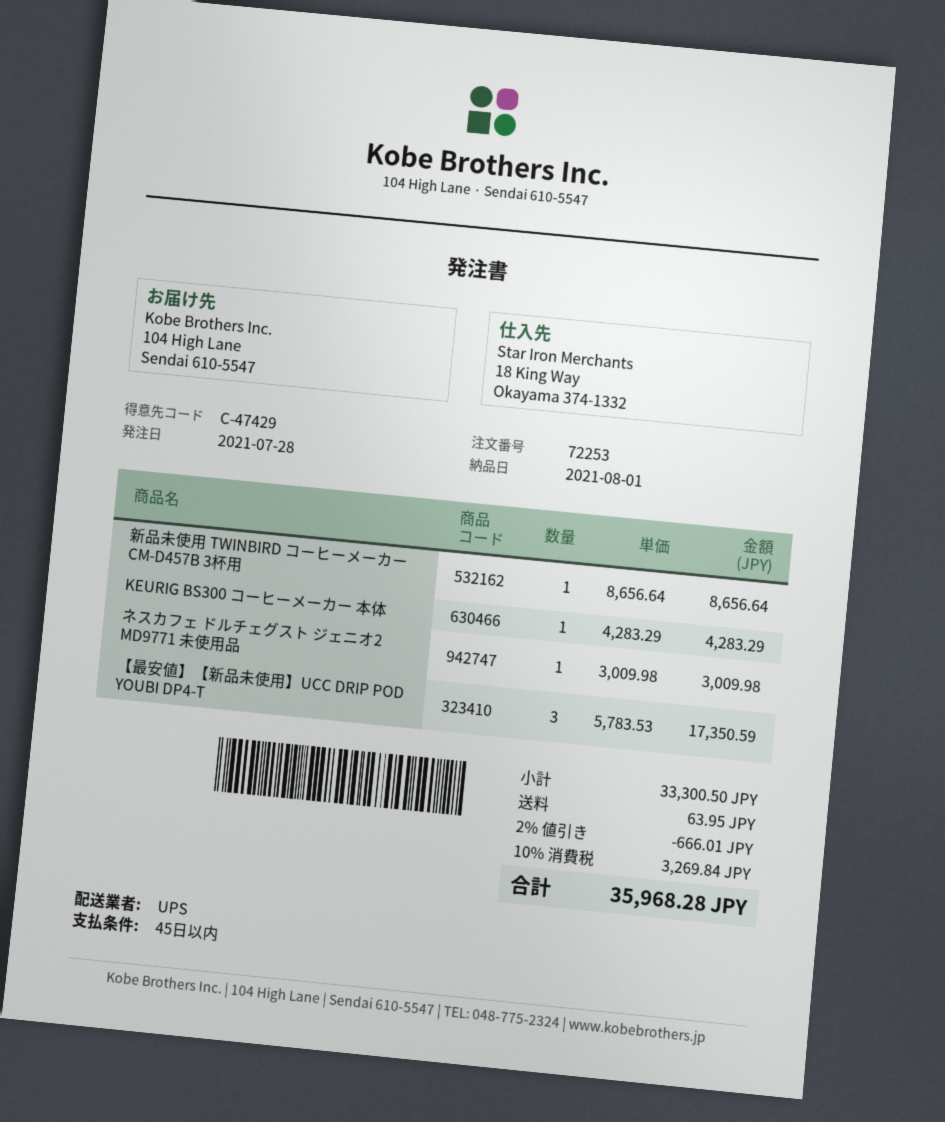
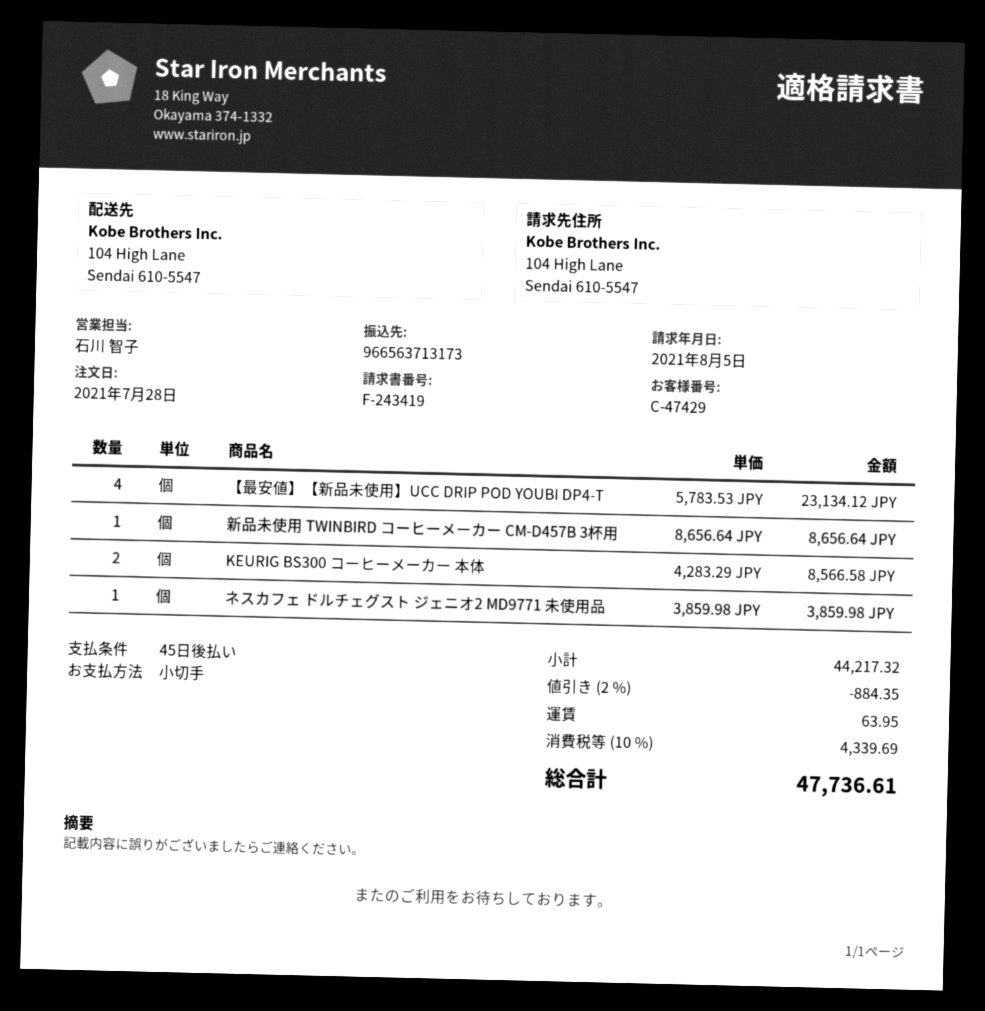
KEURIG BS300 コーヒーメーカー 本体: 1 x 4283.29 = 4283.29 -> 2 x 4283.29 = 8566.58
ネスカフェ ドルチェグスト ジェニオ2 MD9771 未使用品: 1 x 3009.98 = 3009.98 -> 1 x 3859.98 = 3859.98
【最安値】【新品未使用】UCC DRIP POD YOUBI DP4-T: 3 x 5783.53 = 17350.59 -> 4 x 5783.53 = 23134.12
subtotal: 33300.50 -> 44217.32
discount: 2% = 666.01 -> 2% = 884.35
tax: 10% = 3269.84 -> 10% = 4339.69
total: 35968.28 -> 47736.61

